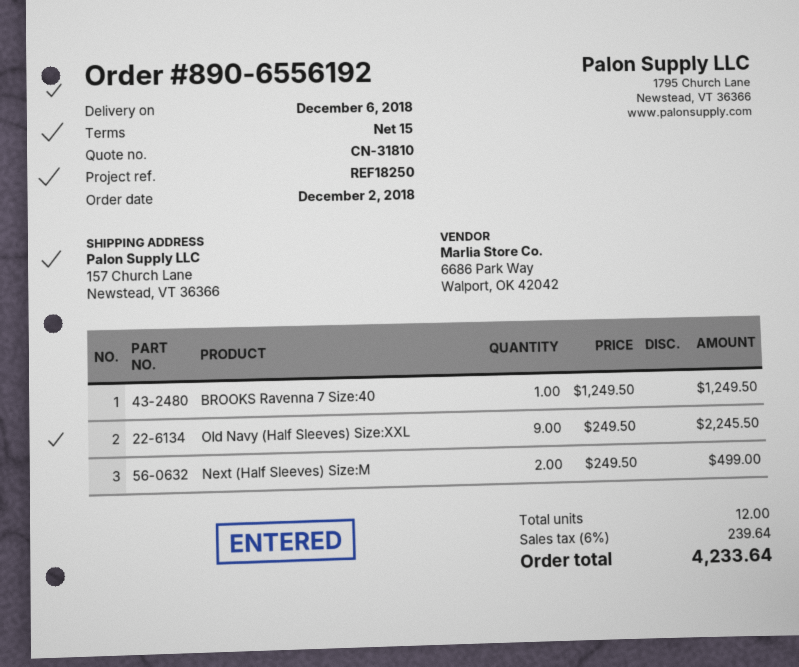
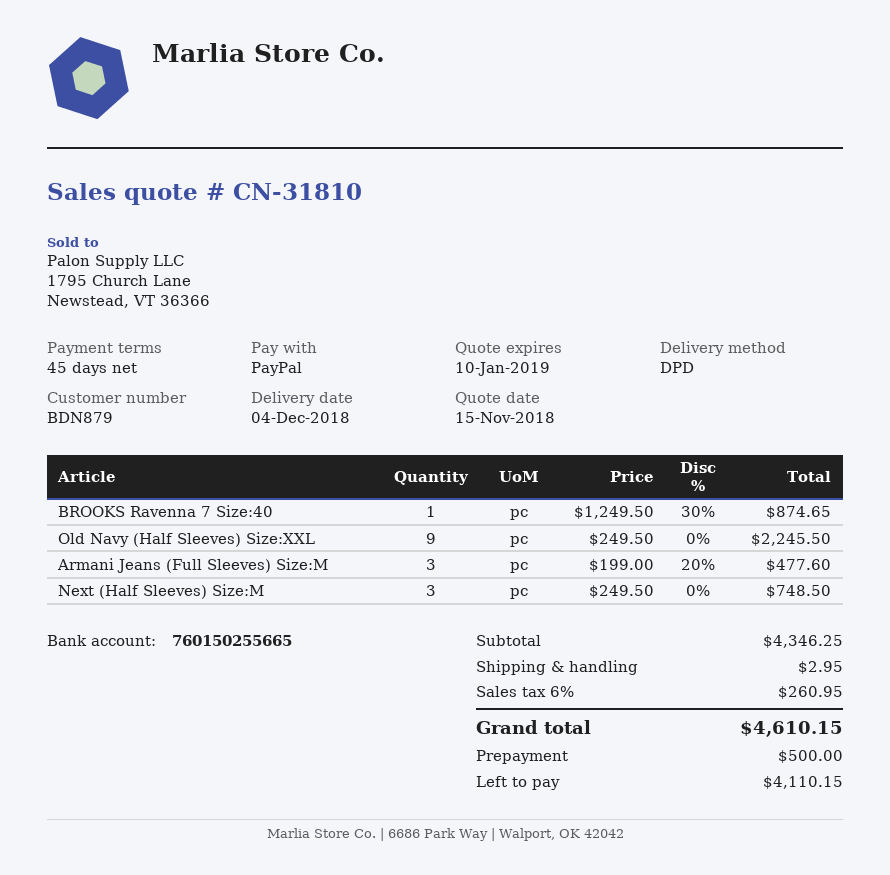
delivery date: 2018-12-06 -> 2018-12-04
payment terms: 15 days -> 45 days
BROOKS Ravenna 7 Size:40: 1 x 1249.50 = 1249.50 -> 1 x 1249.50 - 30% = 874.65
Next (Half Sleeves) Size:M: 2 x 249.50 = 499.00 -> 3 x 249.50 = 748.50
Armani Jeans (Full Sleeves) Size:M: none -> 3 x 199.00 - 20% = 477.60
shipping: none -> 2.95
tax: 6% = 239.64 -> 6% = 260.95
total: 4233.64 -> 4610.15

